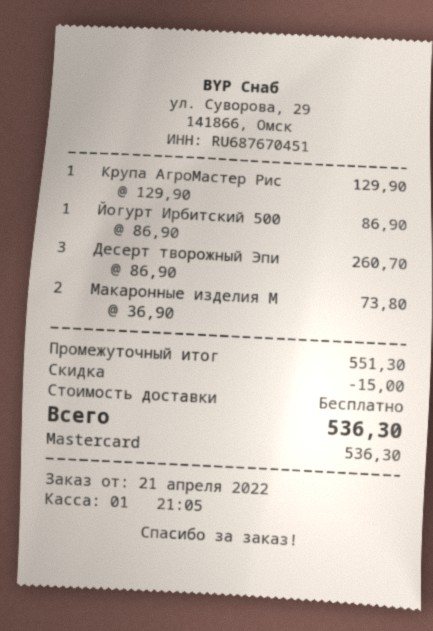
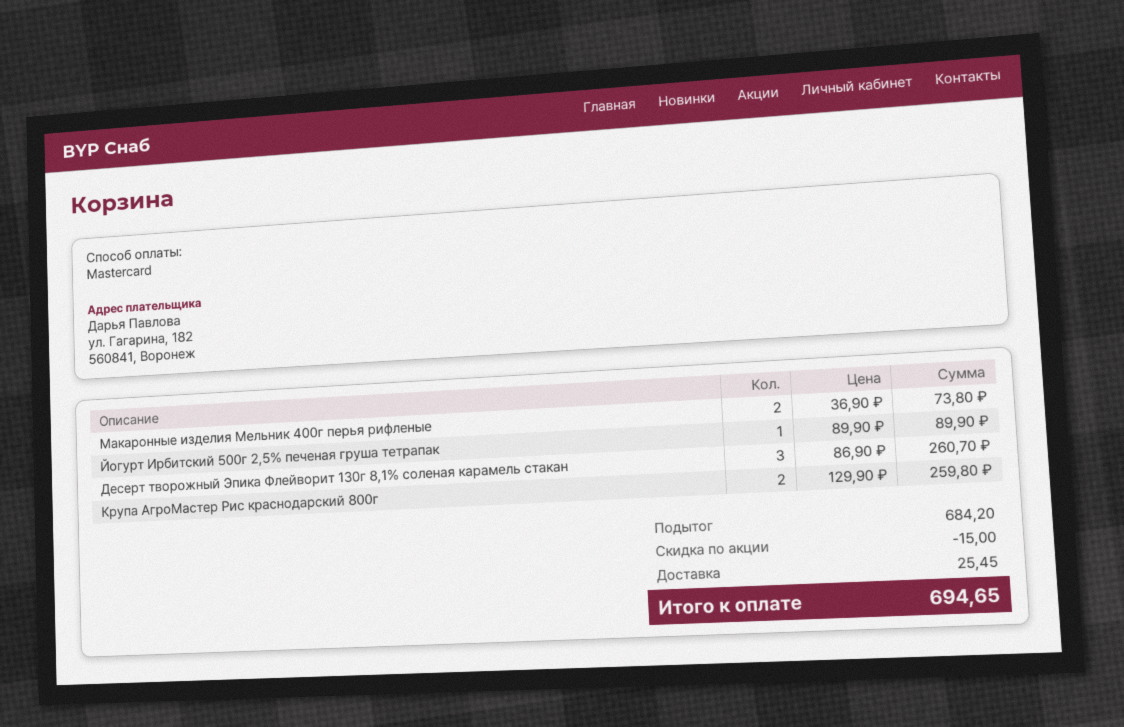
Крупа АгроМастер Рис: 1 x 129.90 = 129.90 -> 2 x 129.90 = 259.80
Йогурт Ирбитский 500: 1 x 86.90 = 86.90 -> 1 x 89.90 = 89.90
subtotal: 551.30 -> 684.20
shipping: 0.00 -> 25.45
total: 536.30 -> 694.65

